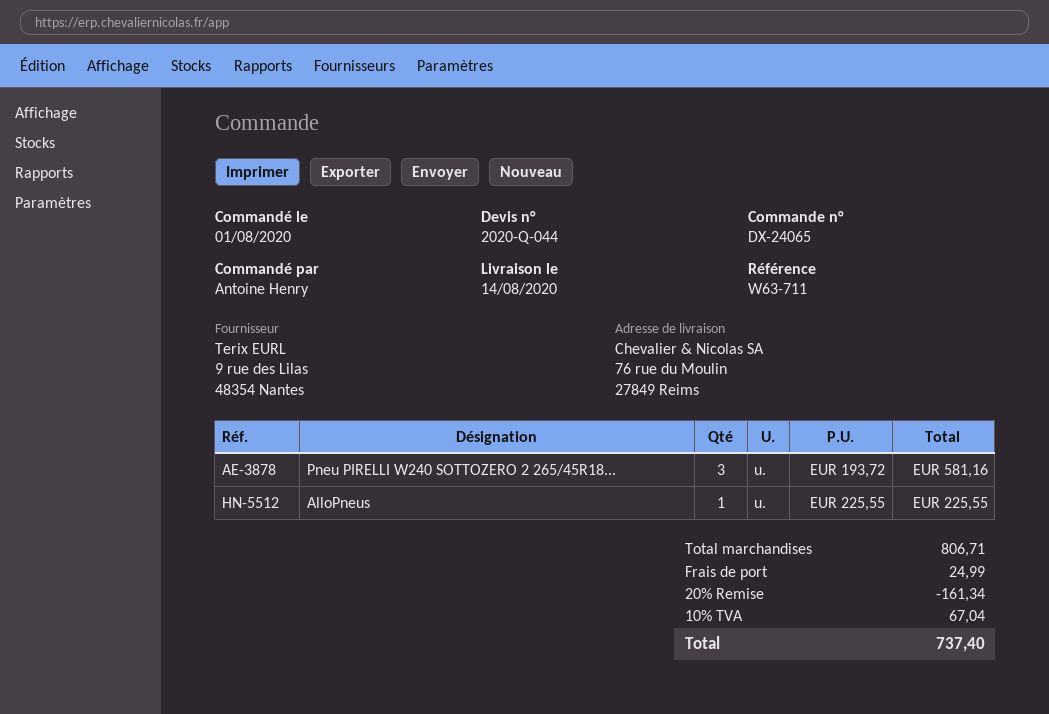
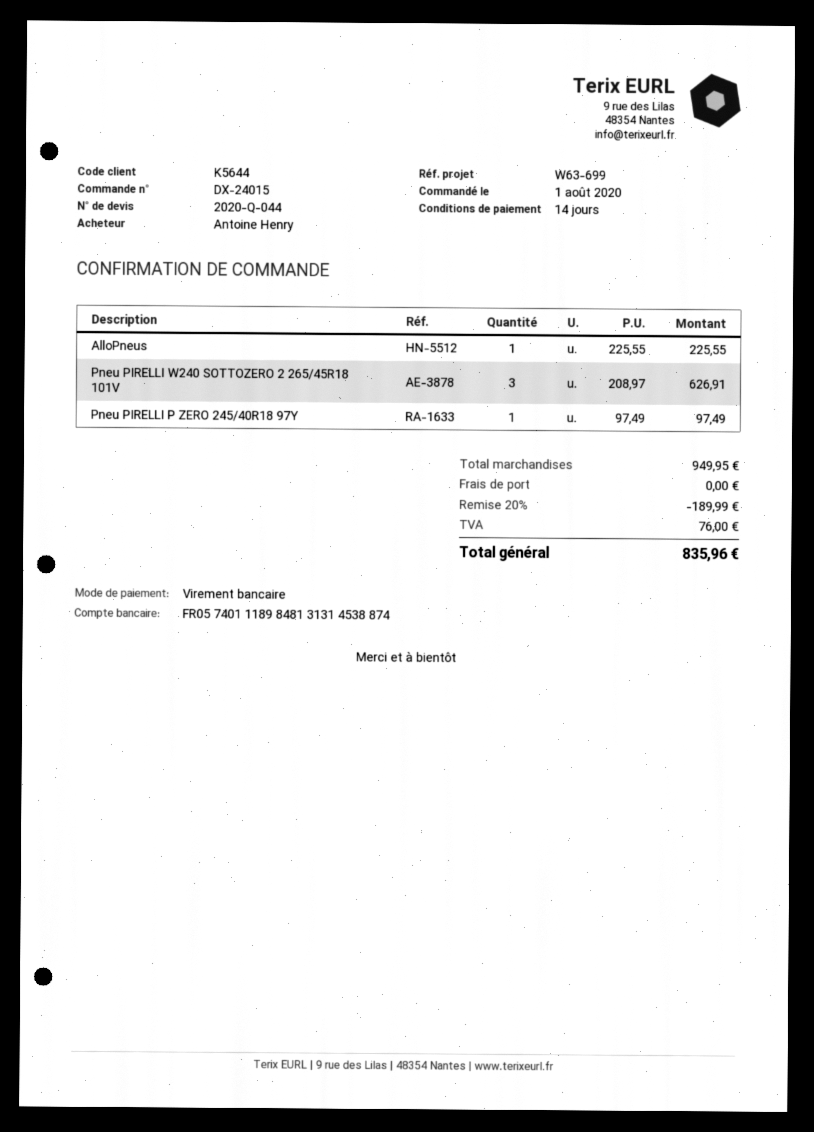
order number: DX-24065 -> DX-24015
reference: W63-711 -> W63-699
Pneu PIRELLI W240 SOTTOZERO 2 265/45R18...: 3 x 193.72 = 581.16 -> 3 x 208.97 = 626.91
Pneu PIRELLI P ZERO 245/40R18 97Y: none -> 1 x 97.49 = 97.49
subtotal: 806.71 -> 949.95
discount: 20% = 161.34 -> 20% = 189.99
shipping: 24.99 -> 0.00
tax: 67.04 -> 76.00
total: 737.40 -> 835.96

